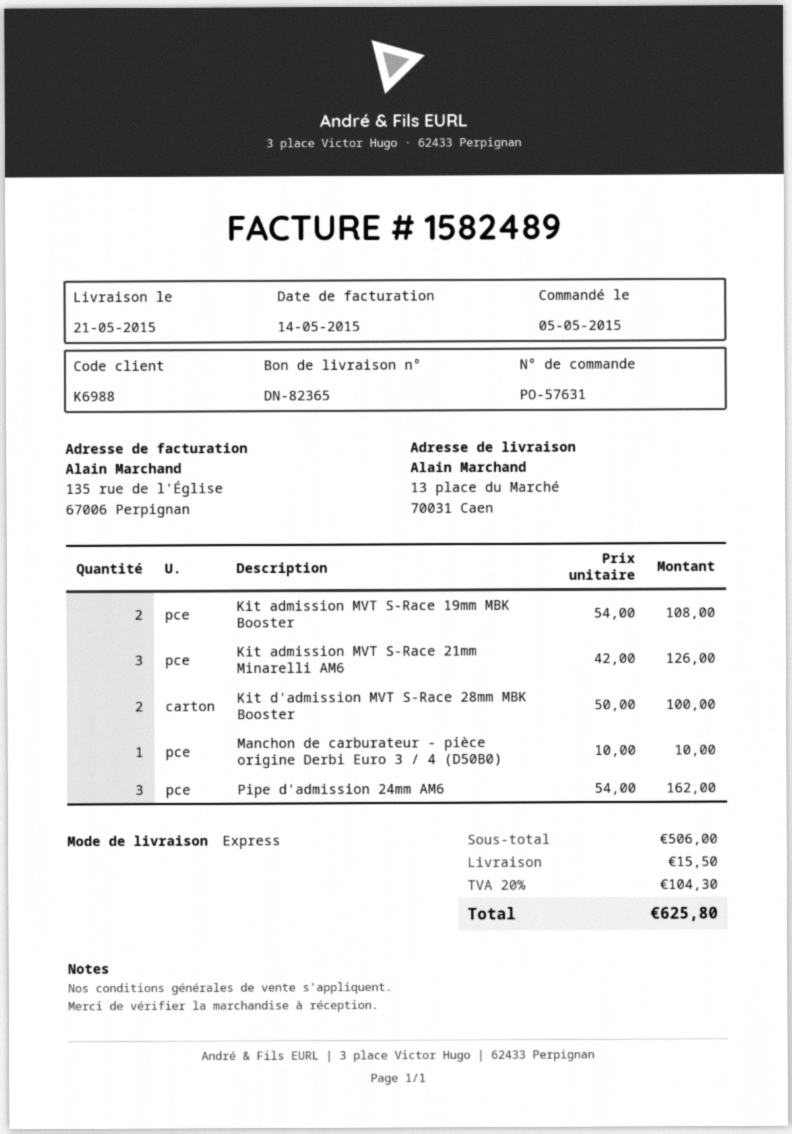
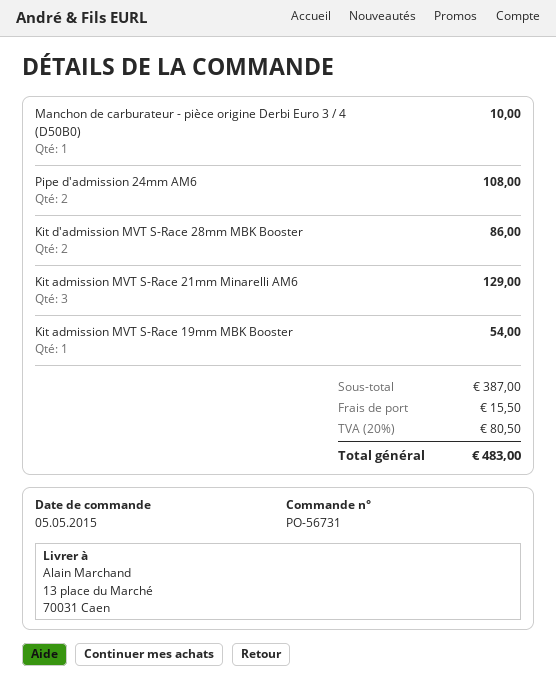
order number: PO-57631 -> PO-56731
Kit admission MVT S-Race 19mm MBK Booster: 2 for 108.00 -> 1 for 54.00
Kit admission MVT S-Race 21mm Minarelli AM6: 3 for 126.00 -> 3 for 129.00
Kit d'admission MVT S-Race 28mm MBK Booster: 2 for 100.00 -> 2 for 86.00
Pipe d'admission 24mm AM6: 3 for 162.00 -> 2 for 108.00
subtotal: 506.00 -> 387.00
tax: 20% = 104.30 -> 20% = 80.50
total: 625.80 -> 483.00

